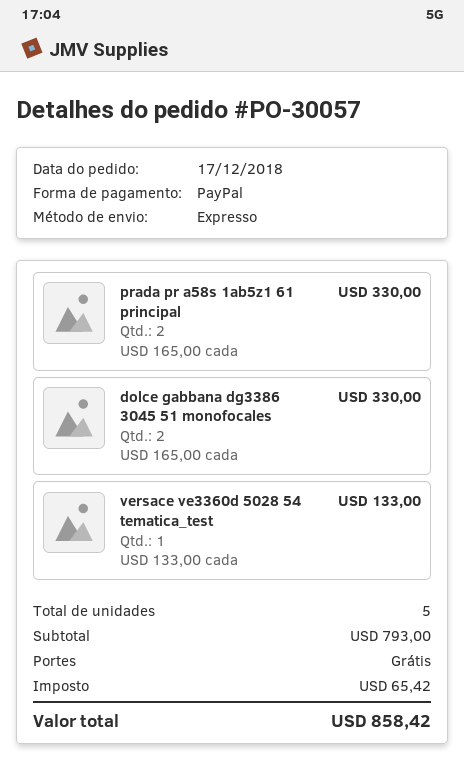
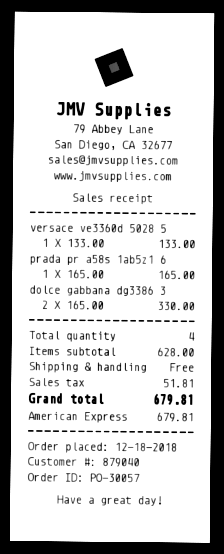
order date: 2018-12-17 -> 2018-12-18
payment method: PayPal -> American Express
prada pr a58s 1ab5z1 61 principal: 2 x 165.00 = 330.00 -> 1 x 165.00 = 165.00
total quantity: 5 -> 4
subtotal: 793.00 -> 628.00
tax: 65.42 -> 51.81
total: 858.42 -> 679.81

